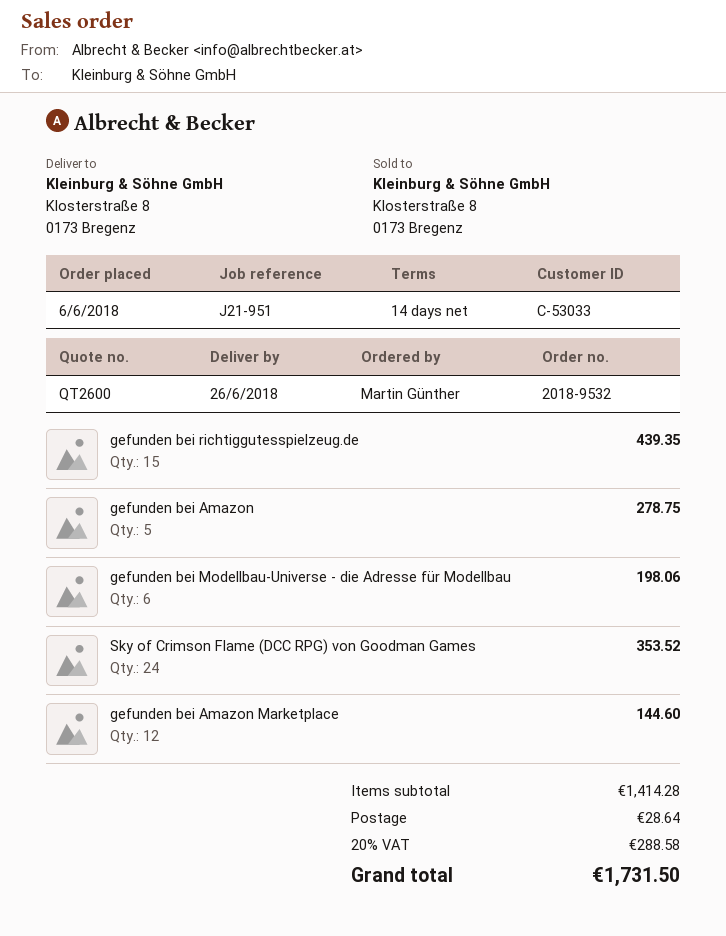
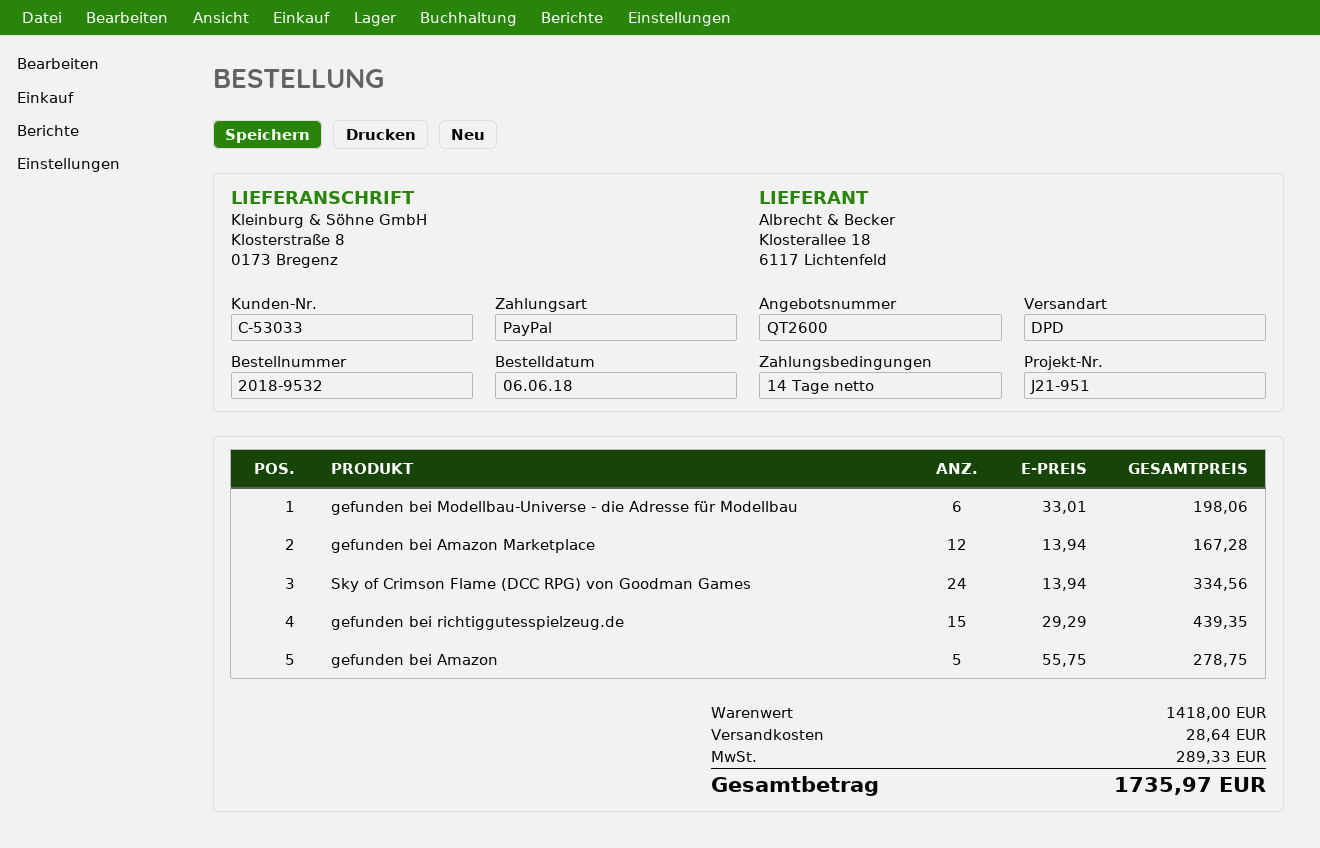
Sky of Crimson Flame (DCC RPG) von Goodman Games: 24 for 353.52 -> 24 for 334.56
gefunden bei Amazon Marketplace: 12 for 144.60 -> 12 for 167.28
subtotal: 1414.28 -> 1418.00
tax: 288.58 -> 289.33
total: 1731.50 -> 1735.97

